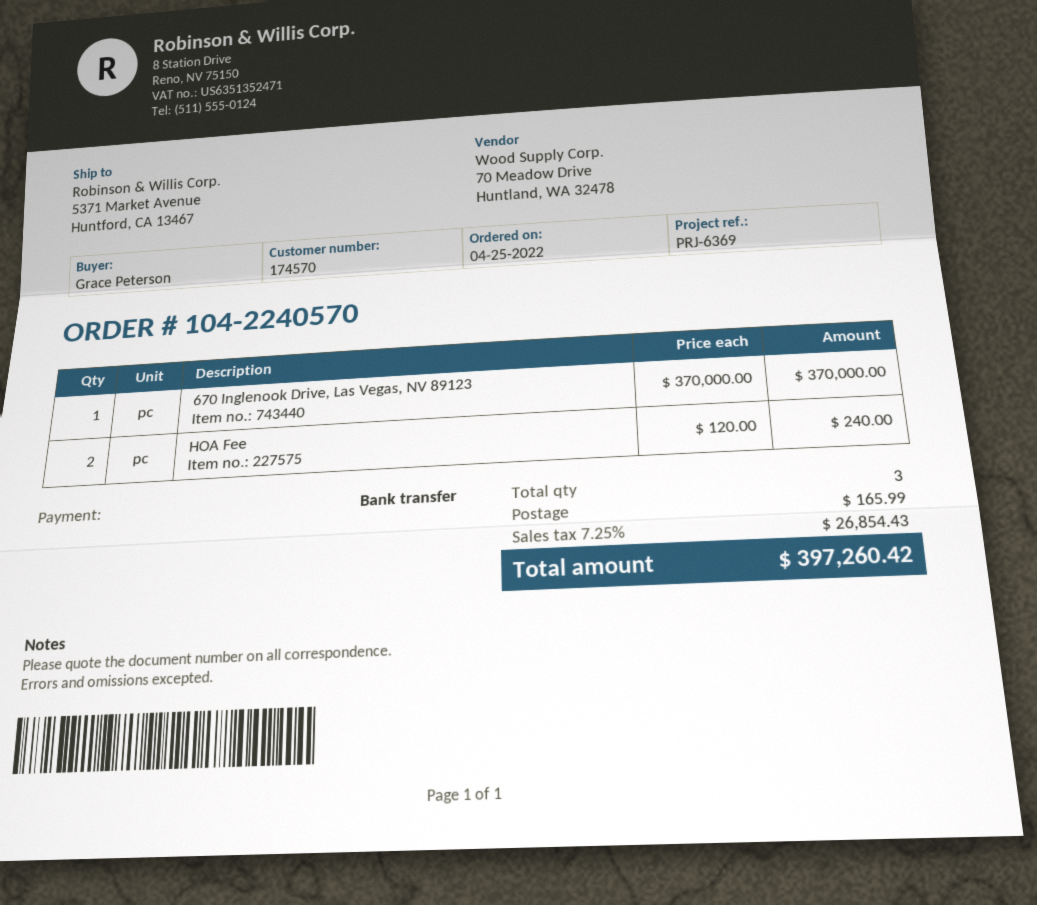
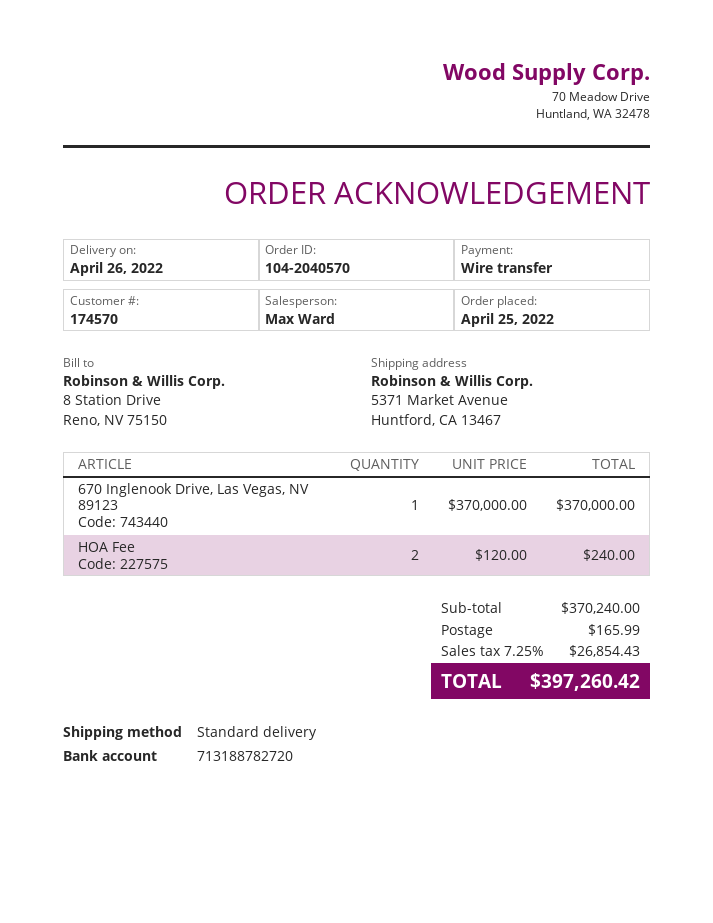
order number: 104-2240570 -> 104-2040570

